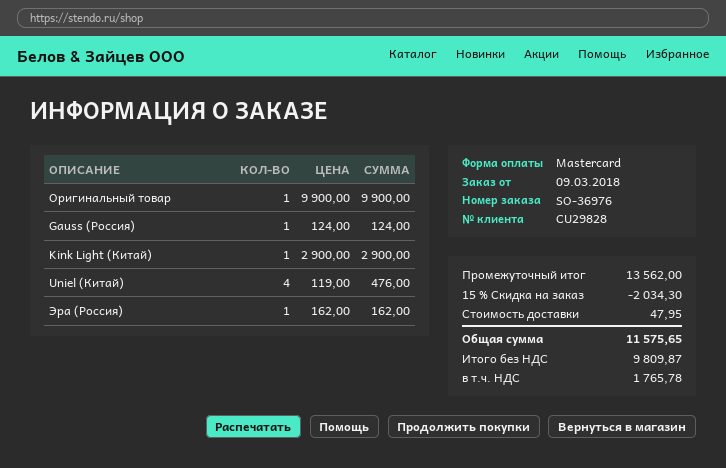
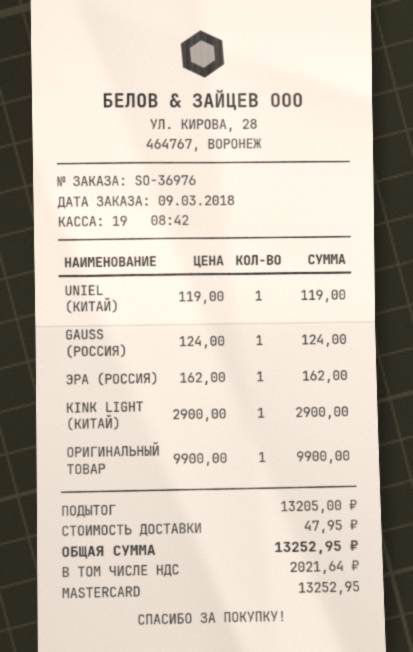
Uniel (Китай): 4 x 119.00 = 476.00 -> 1 x 119.00 = 119.00
subtotal: 13562.00 -> 13205.00
discount: 15% = 2034.30 -> none
tax: 1765.78 -> 2021.64
total: 11575.65 -> 13252.95

